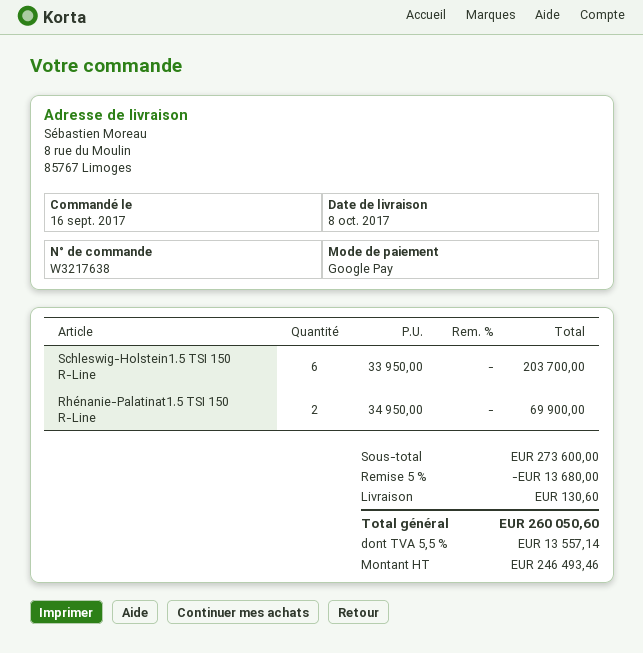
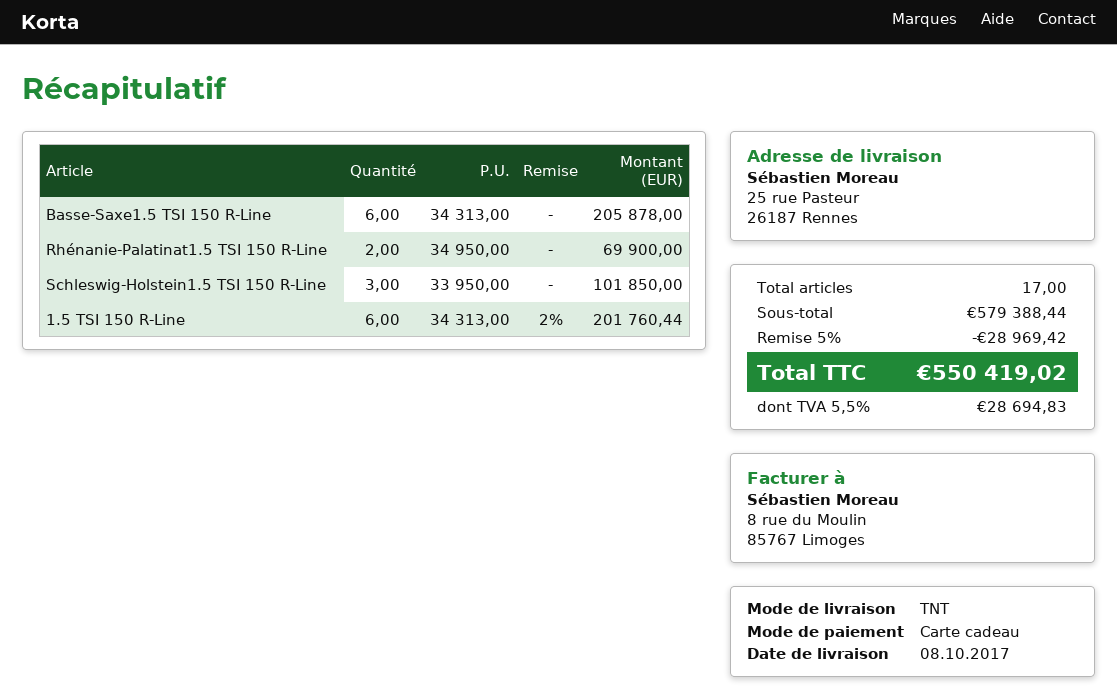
payment method: Google Pay -> gift card
ship to: 8 rue du Moulin, 85767 Limoges -> 25 rue Pasteur, 26187 Rennes
Schleswig-Holstein1.5 TSI 150 R-Line: 6 x 33950.00 = 203700.00 -> 3 x 33950.00 = 101850.00
Basse-Saxe1.5 TSI 150 R-Line: none -> 6 x 34313.00 = 205878.00
1.5 TSI 150 R-Line: none -> 6 x 34313.00 - 2% = 201760.44
subtotal: 273600.00 -> 579388.44
discount: 5% = 13680.00 -> 5% = 28969.42
shipping: 130.60 -> none
tax: 5.5% = 13557.14 -> 5.5% = 28694.83
total: 260050.60 -> 550419.02

